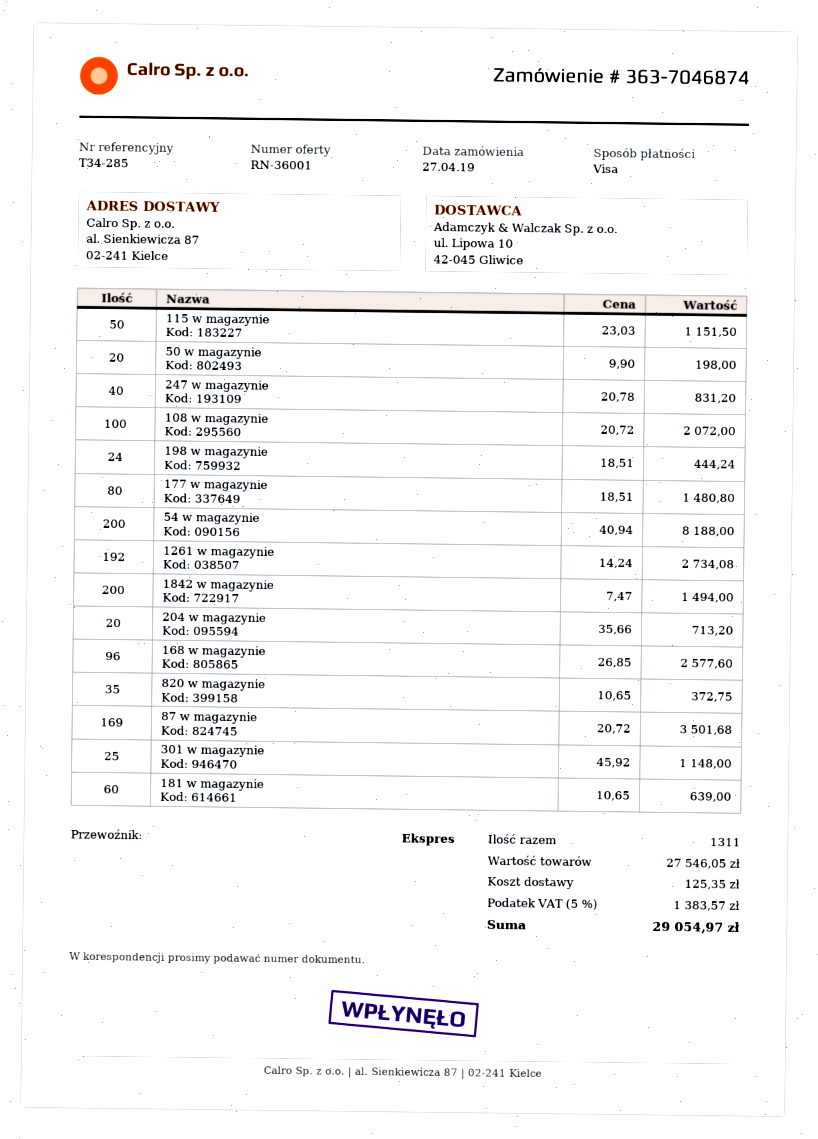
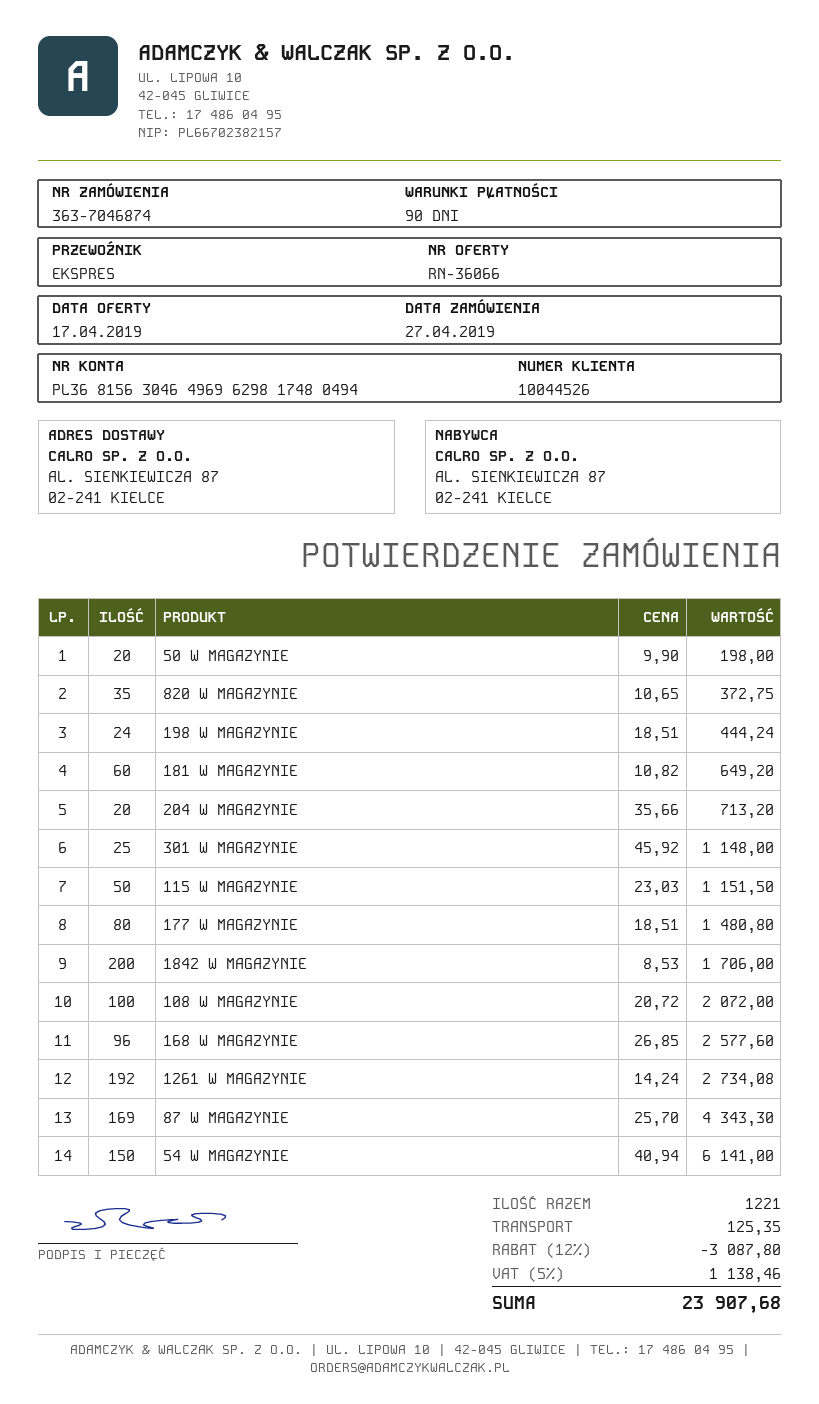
quote number: RN-36001 -> RN-36066
247 w magazynie: 40 x 20.78 = 831.20 -> none
54 w magazynie: 200 x 40.94 = 8188.00 -> 150 x 40.94 = 6141.00
1842 w magazynie: 200 x 7.47 = 1494.00 -> 200 x 8.53 = 1706.00
87 w magazynie: 169 x 20.72 = 3501.68 -> 169 x 25.70 = 4343.30
181 w magazynie: 60 x 10.65 = 639.00 -> 60 x 10.82 = 649.20
total quantity: 1311 -> 1221
discount: none -> 12% = 3087.80
tax: 5% = 1383.57 -> 5% = 1138.46
total: 29054.97 -> 23907.68

